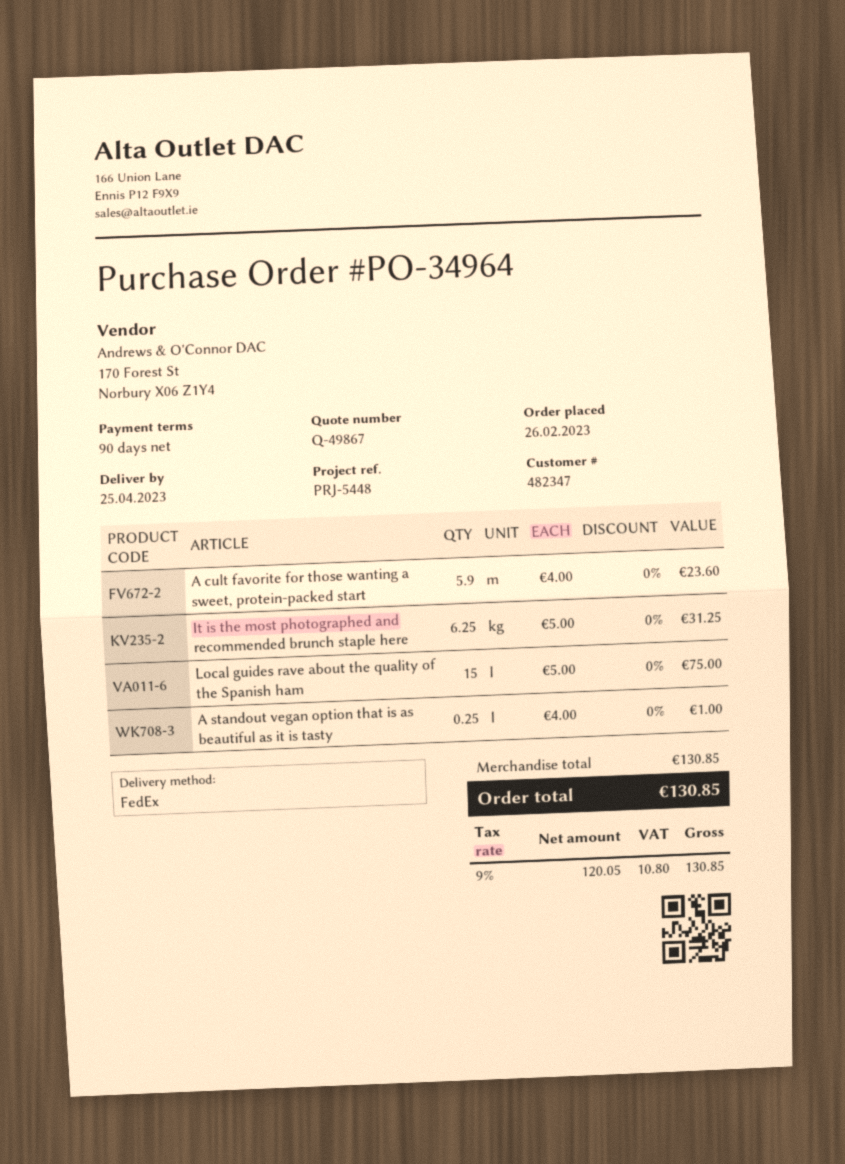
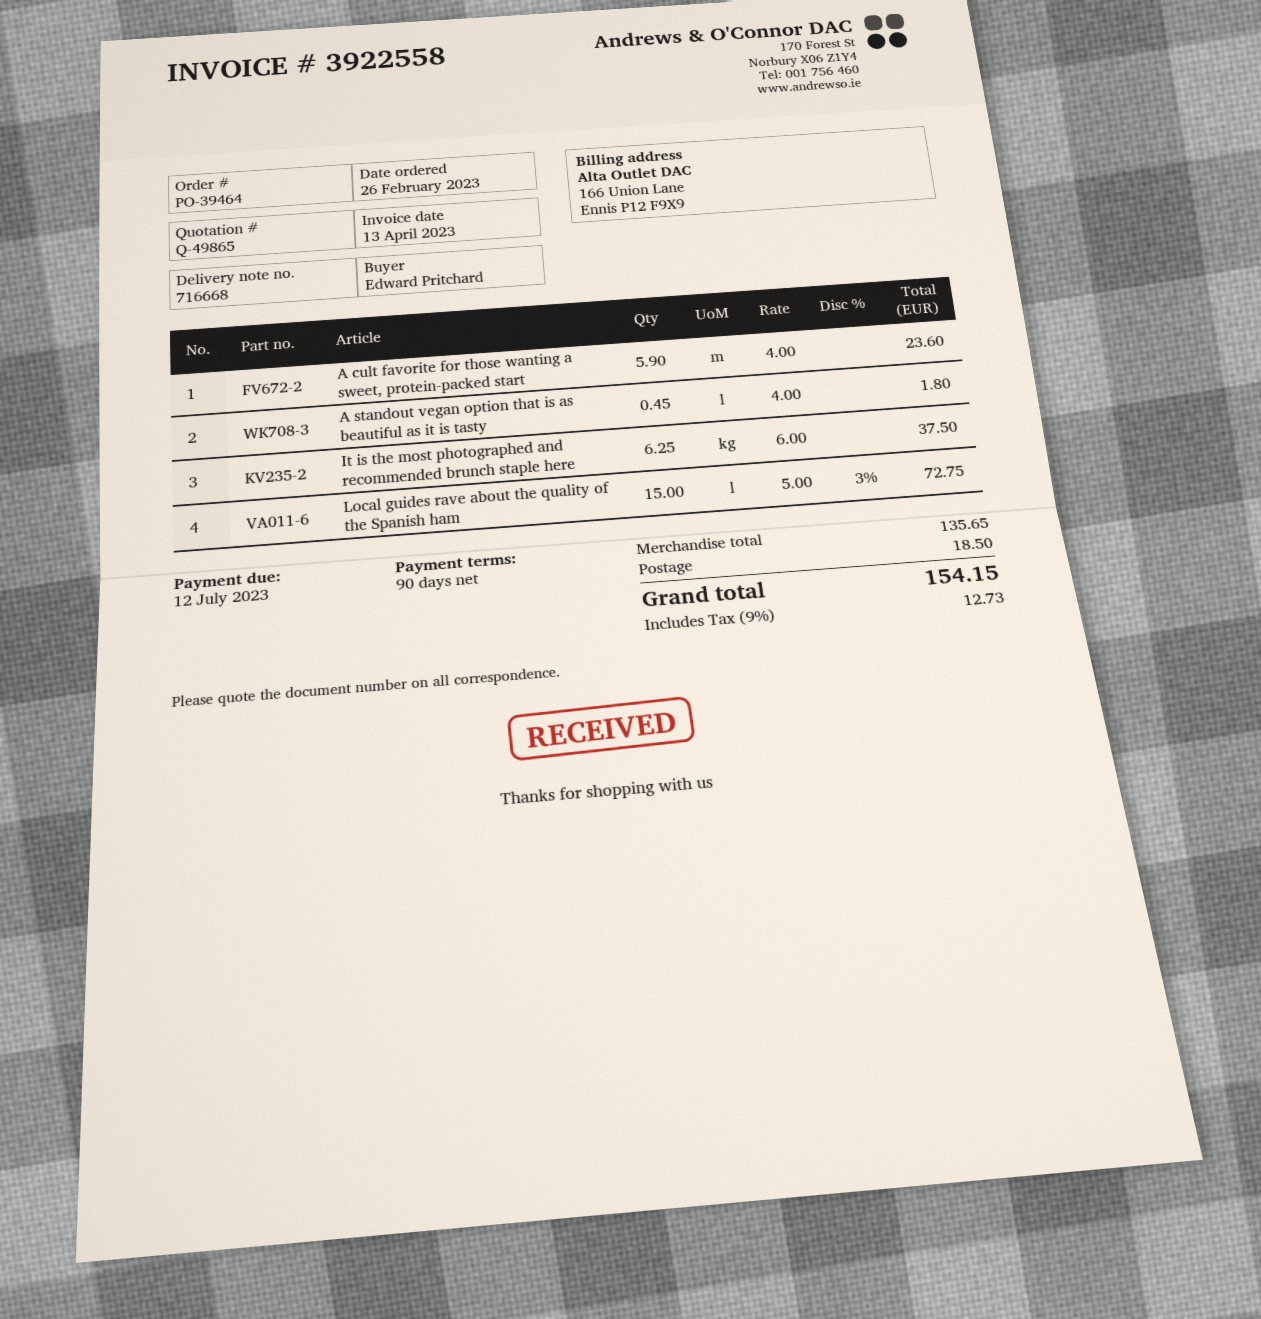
quote number: Q-49867 -> Q-49865
order number: PO-34964 -> PO-39464
It is the most photographed and recommended brunch staple here: 6.25 x 5.00 = 31.25 -> 6.25 x 6.00 = 37.50
Local guides rave about the quality of the Spanish ham: 15 x 5.00 = 75.00 -> 15 x 5.00 - 3% = 72.75
A standout vegan option that is as beautiful as it is tasty: 0.25 x 4.00 = 1.00 -> 0.45 x 4.00 = 1.80
subtotal: 130.85 -> 135.65
shipping: none -> 18.50
tax: 9% = 10.80 -> 9% = 12.73
total: 130.85 -> 154.15

